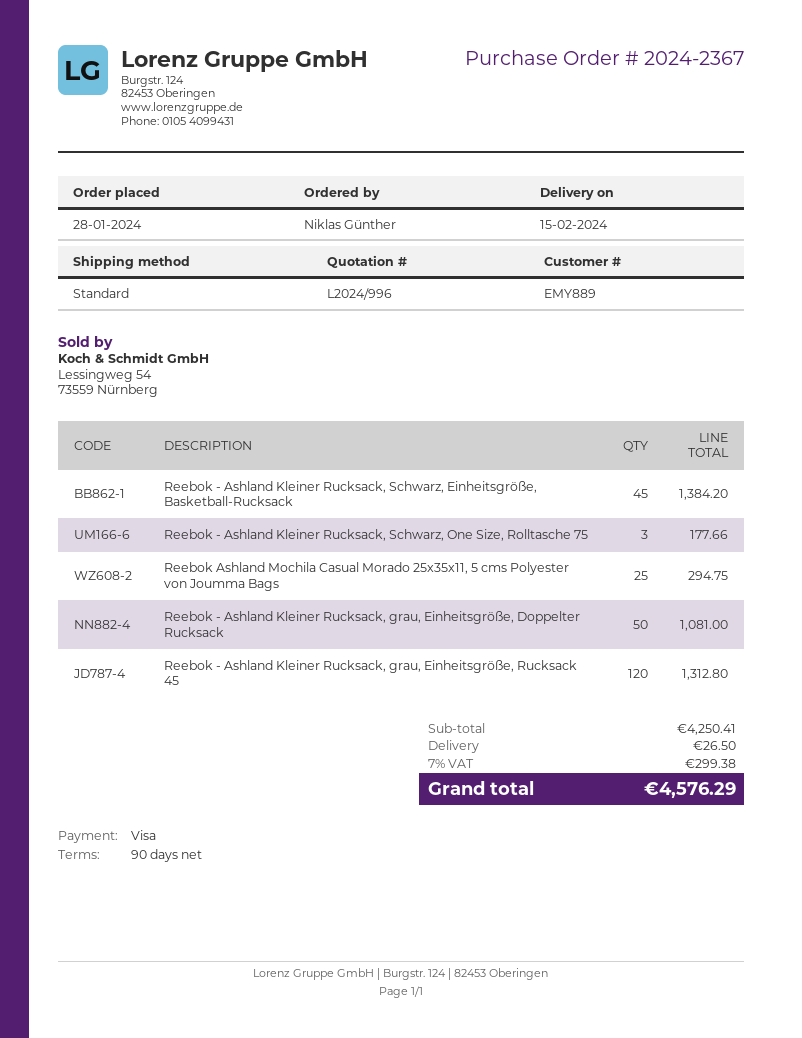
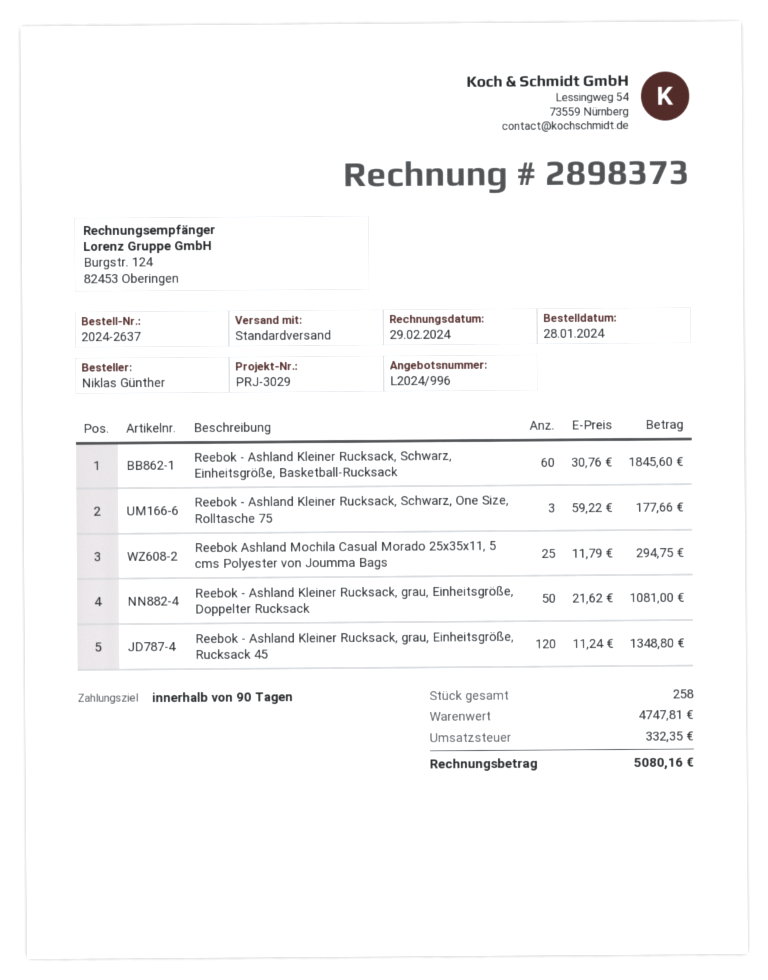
order number: 2024-2367 -> 2024-2637
Reebok - Ashland Kleiner Rucksack, Schwarz, Einheitsgröße, Basketball-Rucksack: 45 for 1384.20 -> 60 for 1845.60
Reebok - Ashland Kleiner Rucksack, grau, Einheitsgröße, Rucksack 45: 120 for 1312.80 -> 120 for 1348.80
subtotal: 4250.41 -> 4747.81
shipping: 26.50 -> none
tax: 299.38 -> 332.35
total: 4576.29 -> 5080.16

